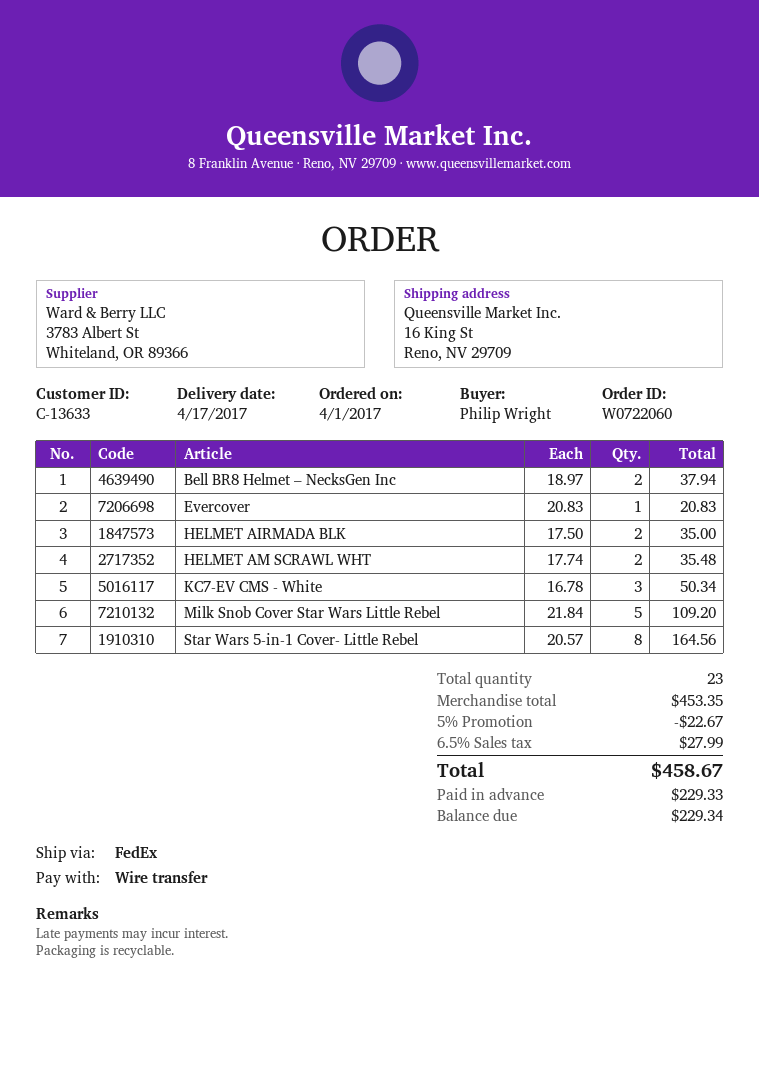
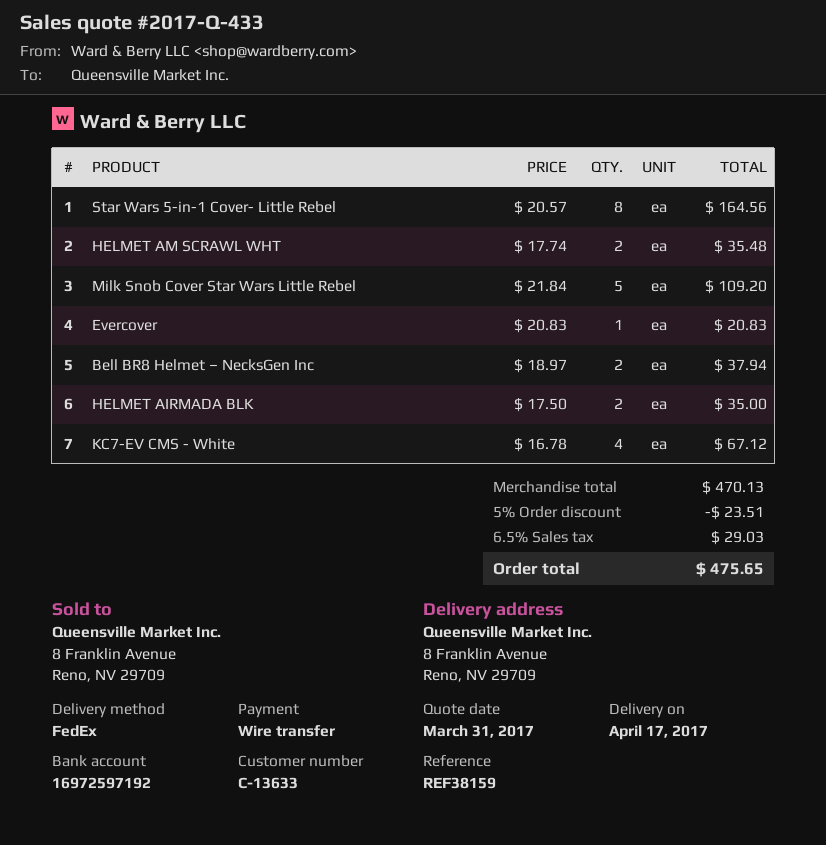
ship to: 16 King St, Reno, NV 29709 -> 8 Franklin Avenue, Reno, NV 29709
KC7-EV CMS - White: 3 x 16.78 = 50.34 -> 4 x 16.78 = 67.12
subtotal: 453.35 -> 470.13
discount: 5% = 22.67 -> 5% = 23.51
tax: 6.5% = 27.99 -> 6.5% = 29.03
total: 458.67 -> 475.65

